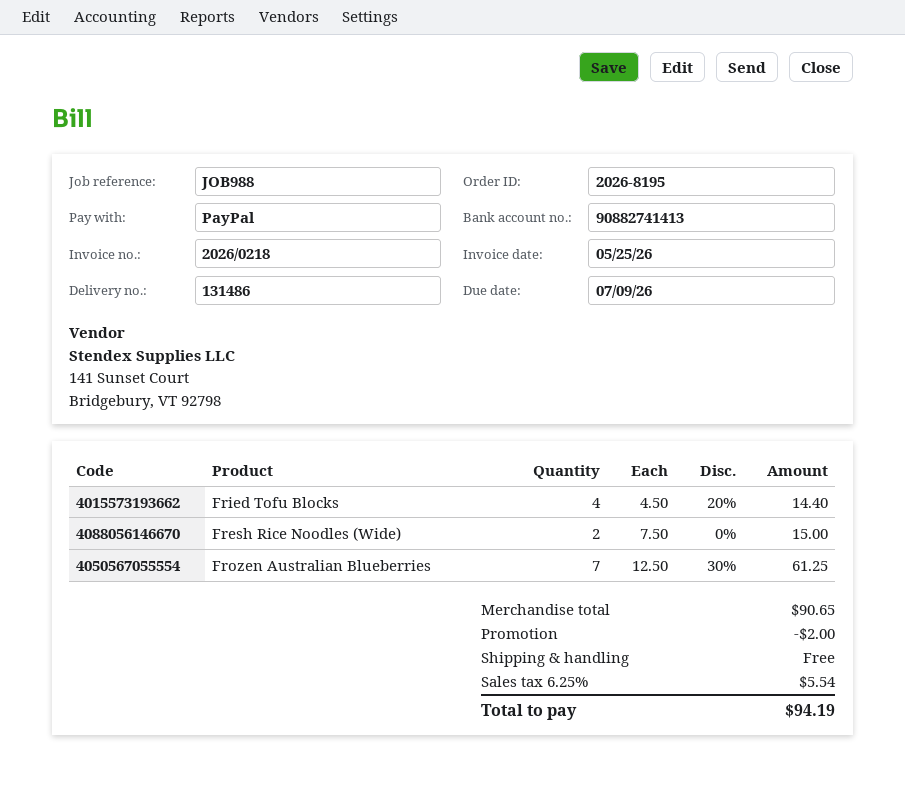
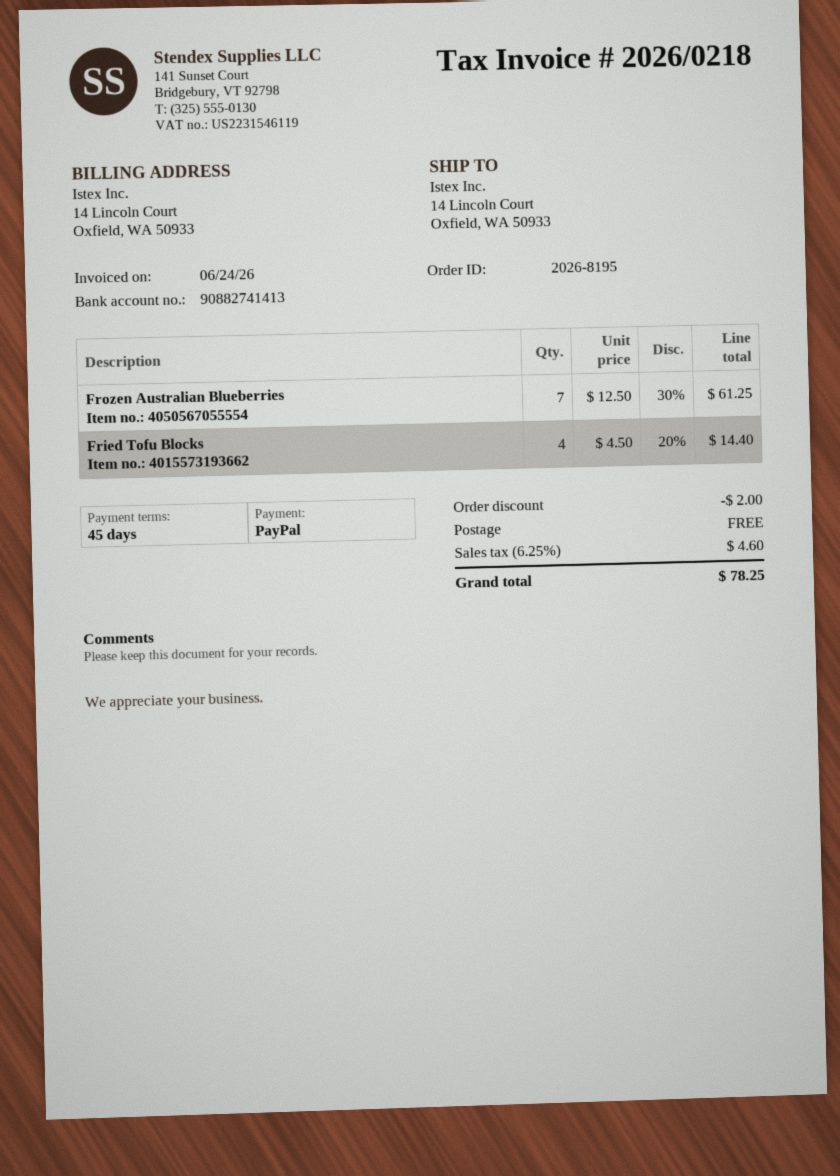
invoice date: 2026-05-25 -> 2026-06-24
Fresh Rice Noodles (Wide): 2 x 7.50 = 15.00 -> none
tax: 6.25% = 5.54 -> 6.25% = 4.60
total: 94.19 -> 78.25

